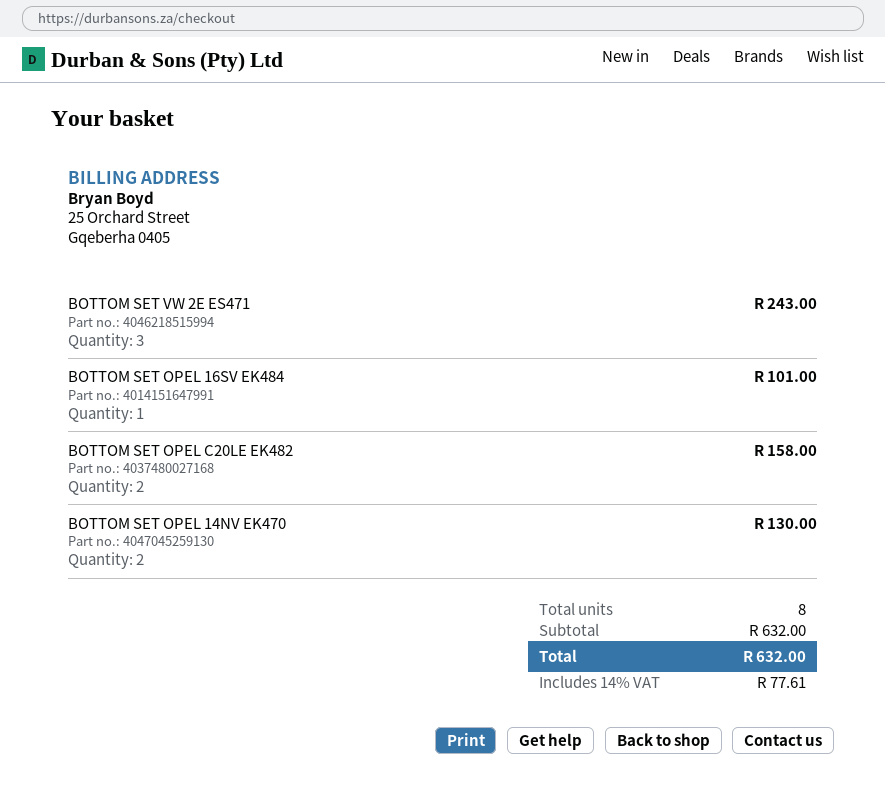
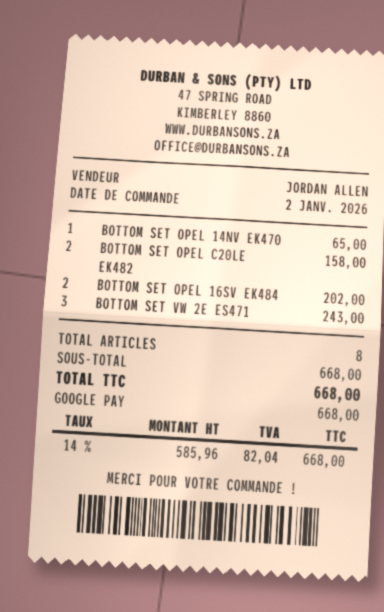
BOTTOM SET OPEL 16SV EK484: 1 for 101.00 -> 2 for 202.00
BOTTOM SET OPEL 14NV EK470: 2 for 130.00 -> 1 for 65.00
subtotal: 632.00 -> 668.00
tax: 14% = 77.61 -> 14% = 82.04
total: 632.00 -> 668.00

